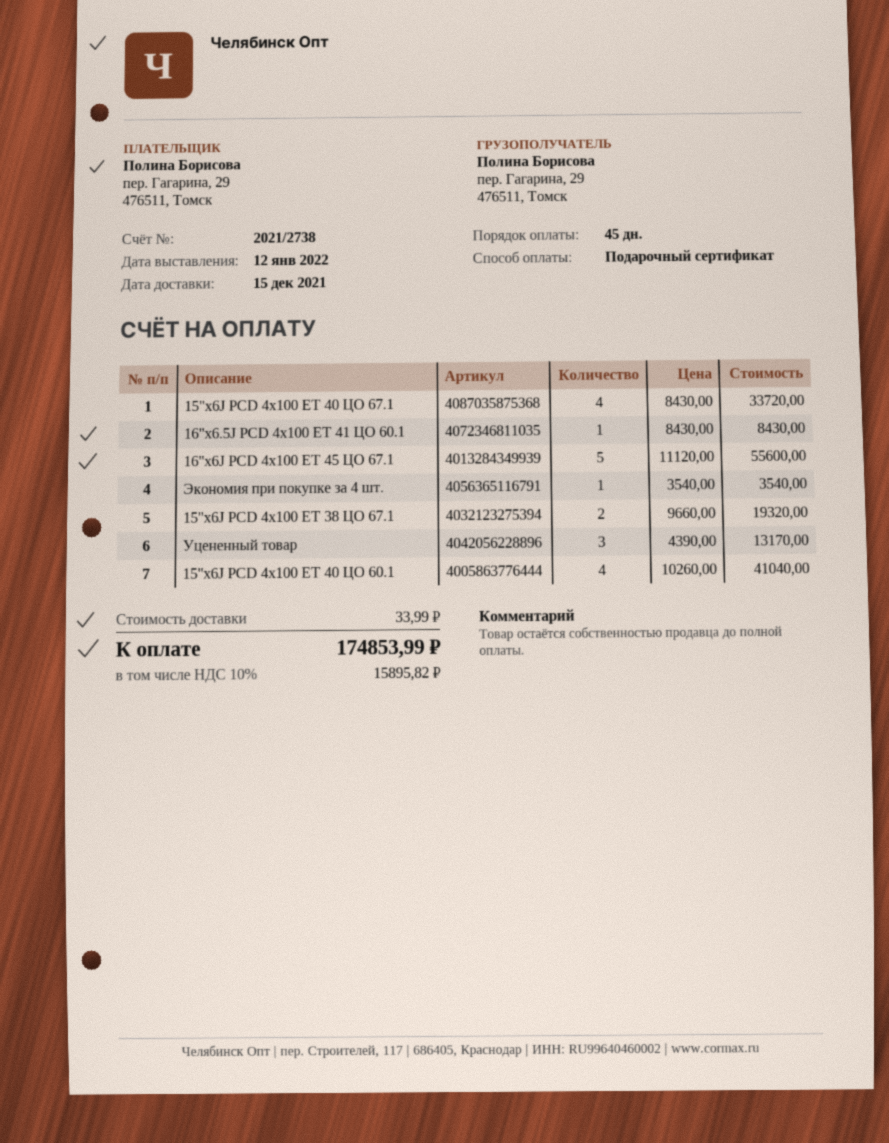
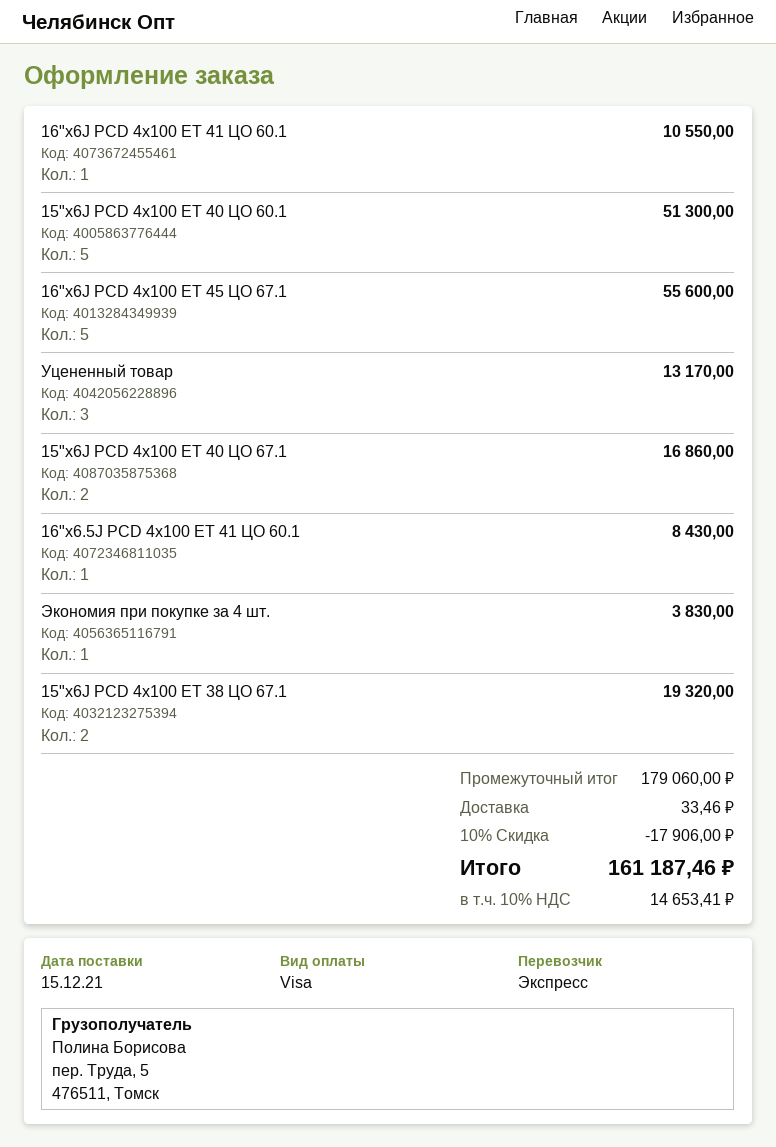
payment method: gift card -> Visa
ship to: пер. Гагарина, 29, 476511, Томск -> пер. Труда, 5, 476511, Томск
15"x6J PCD 4x100 ЕТ 40 ЦО 67.1: 4 for 33720.00 -> 2 for 16860.00
Экономия при покупке за 4 шт.: 1 for 3540.00 -> 1 for 3830.00
15"x6J PCD 4x100 ЕТ 40 ЦО 60.1: 4 for 41040.00 -> 5 for 51300.00
16"x6J PCD 4x100 ЕТ 41 ЦО 60.1: none -> 1 for 10550.00
discount: none -> 10% = 17906.00
shipping: 33.99 -> 33.46
tax: 10% = 15895.82 -> 10% = 14653.41
total: 174853.99 -> 161187.46

